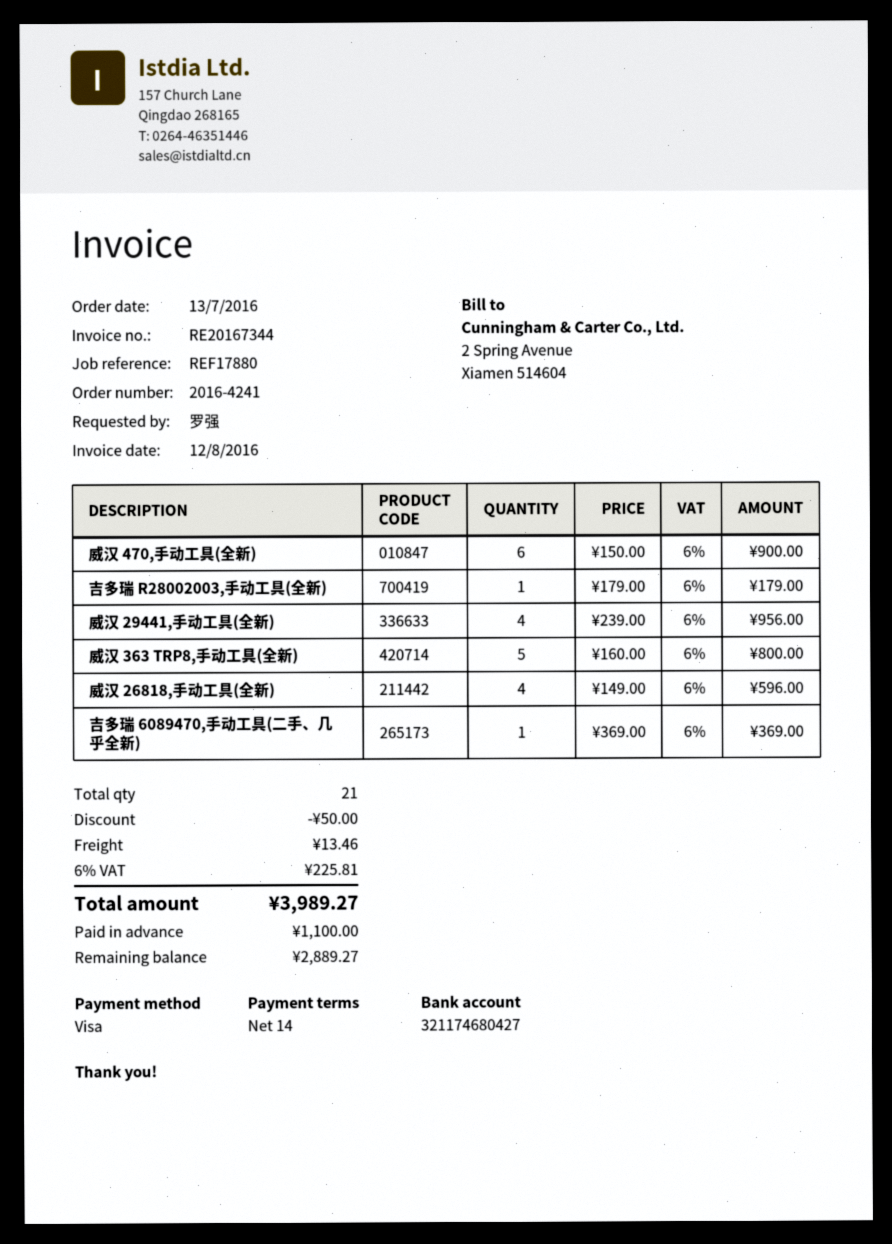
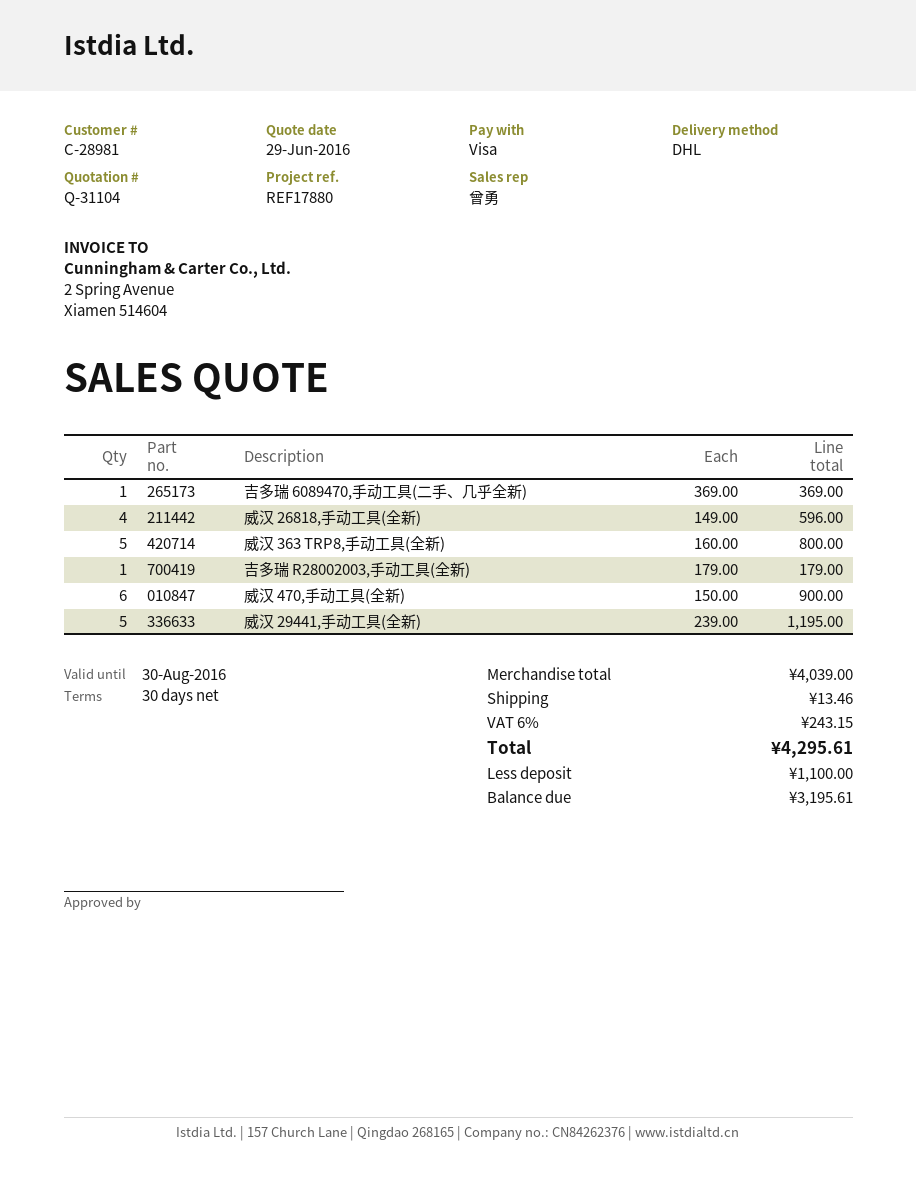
payment terms: 14 days -> 30 days
威汉 29441,手动工具(全新): 4 x 239.00 = 956.00 -> 5 x 239.00 = 1195.00
discount: 50.00 -> none
tax: 6% = 225.81 -> 6% = 243.15
total: 3989.27 -> 4295.61
balance: 2889.27 -> 3195.61

